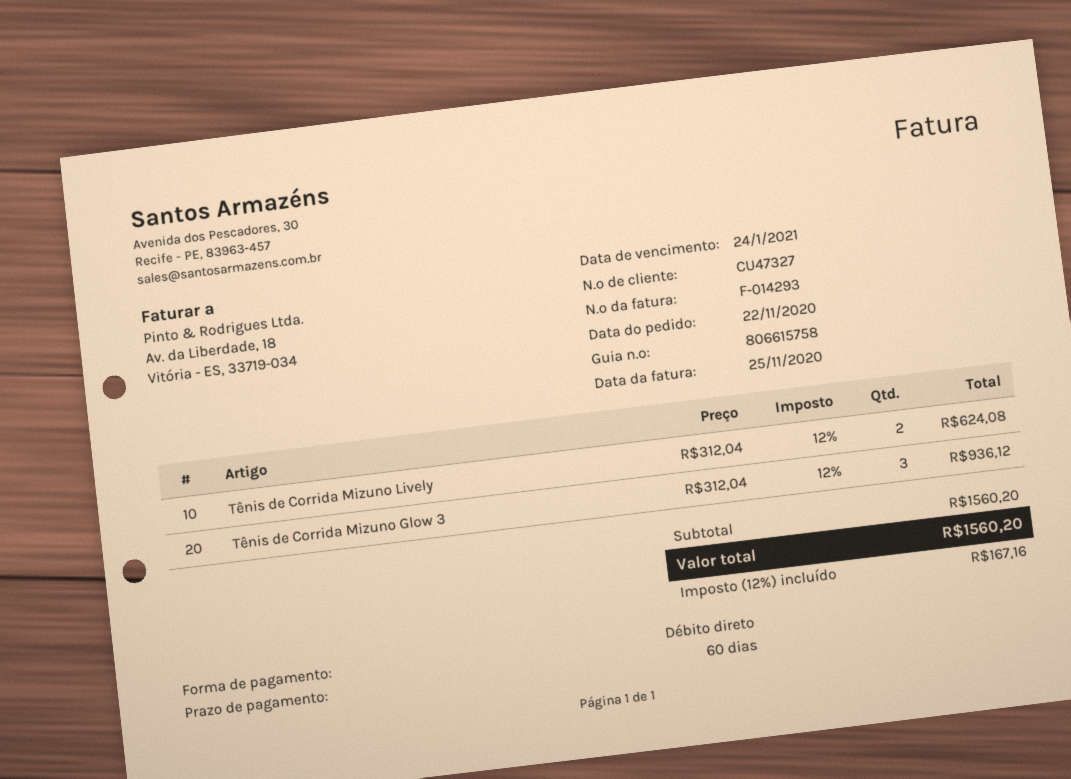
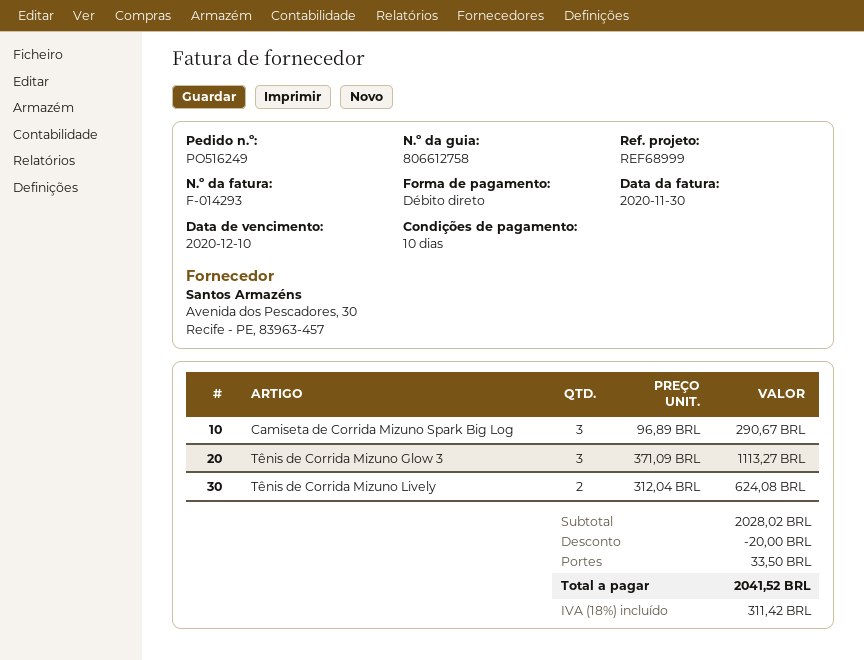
delivery note number: 806615758 -> 806612758
invoice date: 2020-11-25 -> 2020-11-30
payment terms: 60 days -> 10 days
due date: 2021-01-24 -> 2020-12-10
Tênis de Corrida Mizuno Glow 3: 3 x 312.04 = 936.12 -> 3 x 371.09 = 1113.27
Camiseta de Corrida Mizuno Spark Big Log: none -> 3 x 96.89 = 290.67
subtotal: 1560.20 -> 2028.02
discount: none -> 20.00
shipping: none -> 33.50
tax: 12% = 167.16 -> 18% = 311.42
total: 1560.20 -> 2041.52

